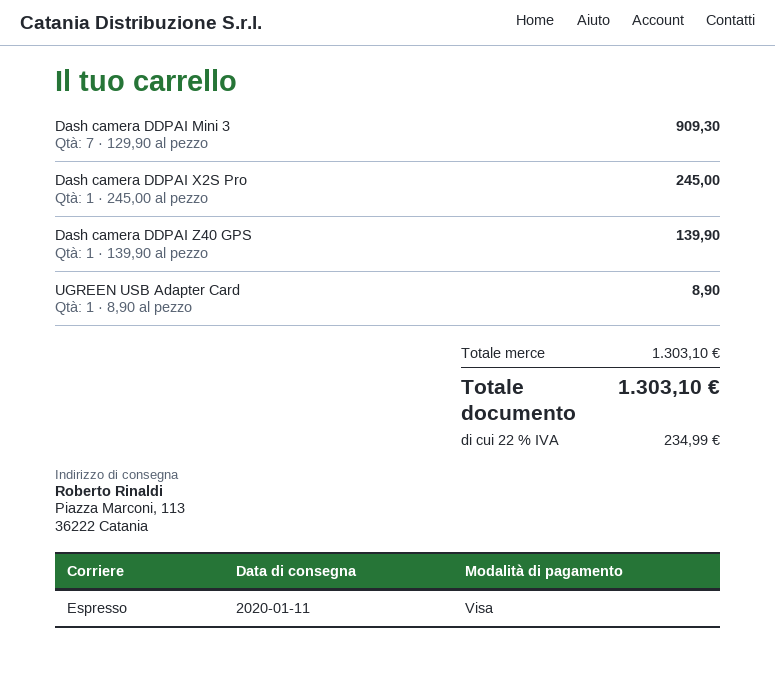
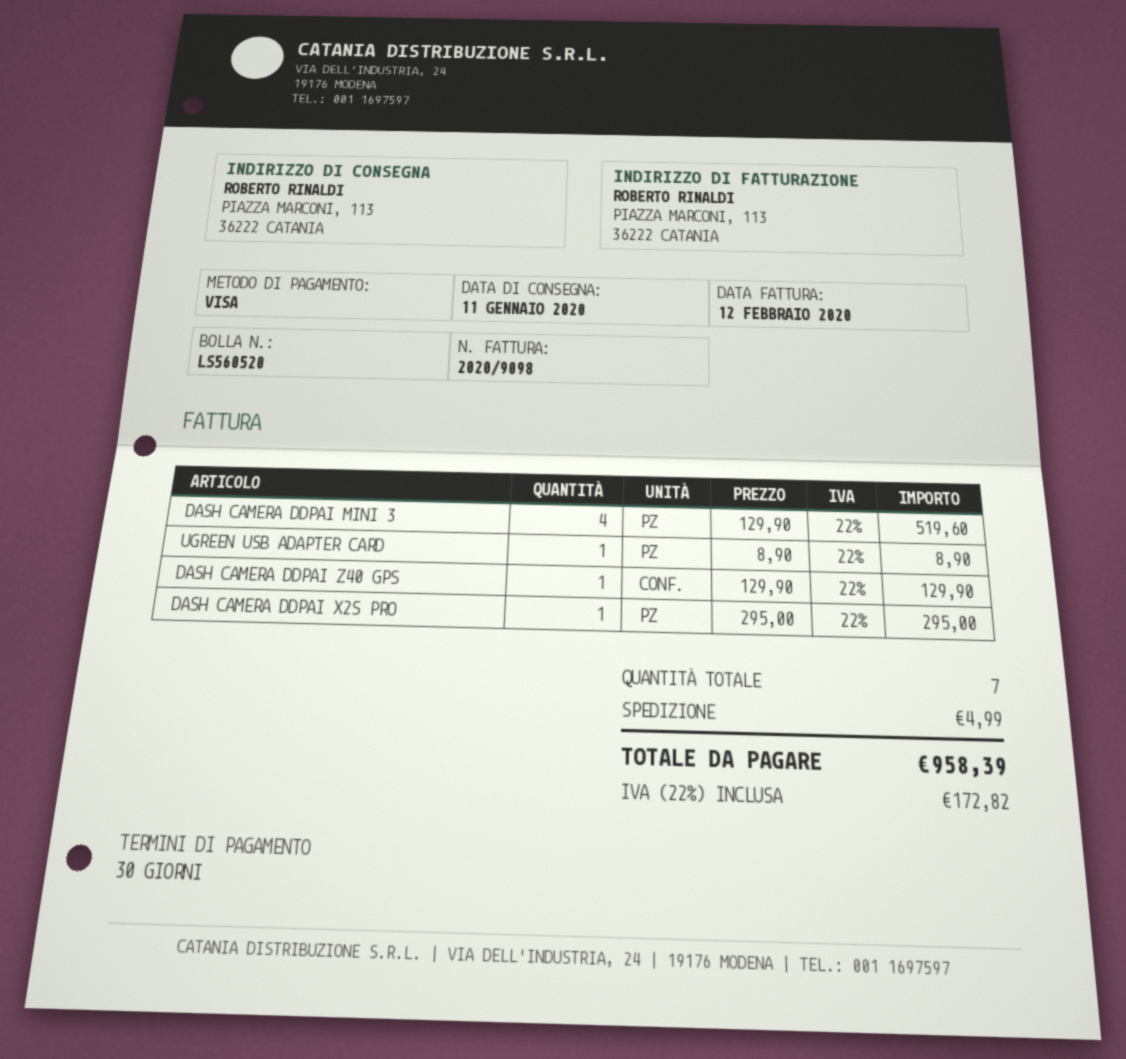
Dash camera DDPAI Mini 3: 7 x 129.90 = 909.30 -> 4 x 129.90 = 519.60
Dash camera DDPAI X2S Pro: 1 x 245.00 = 245.00 -> 1 x 295.00 = 295.00
Dash camera DDPAI Z40 GPS: 1 x 139.90 = 139.90 -> 1 x 129.90 = 129.90
shipping: none -> 4.99
tax: 22% = 234.99 -> 22% = 172.82
total: 1303.10 -> 958.39

